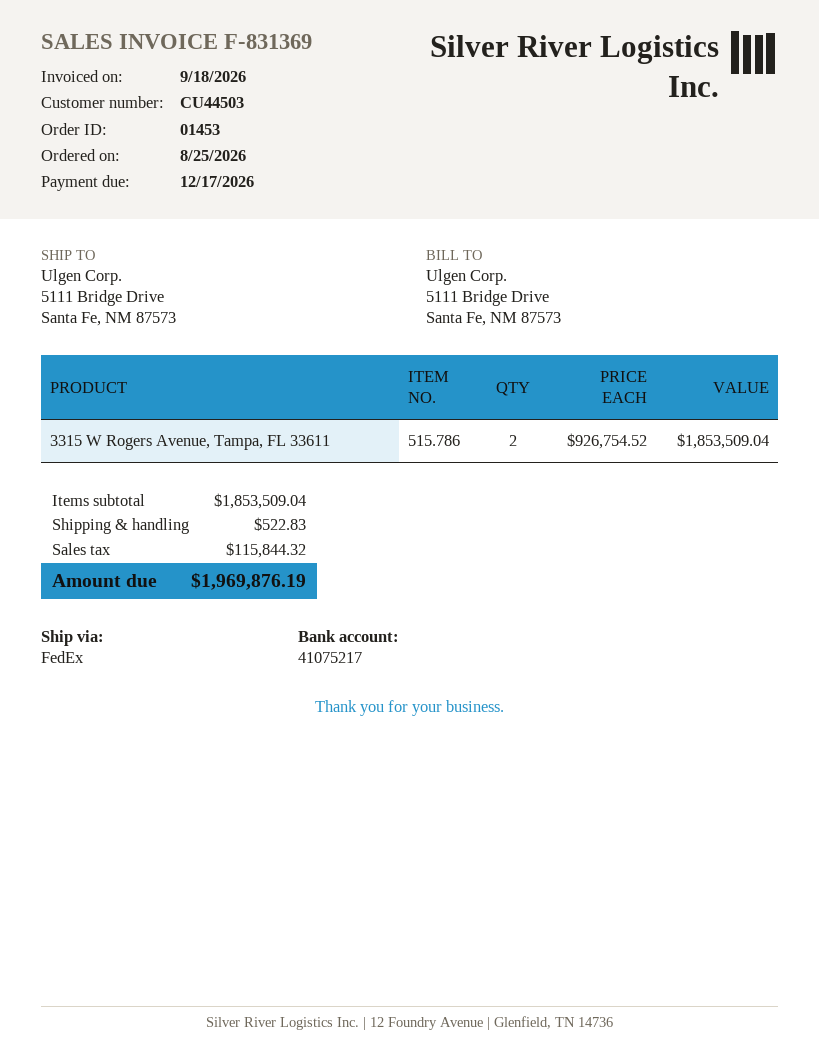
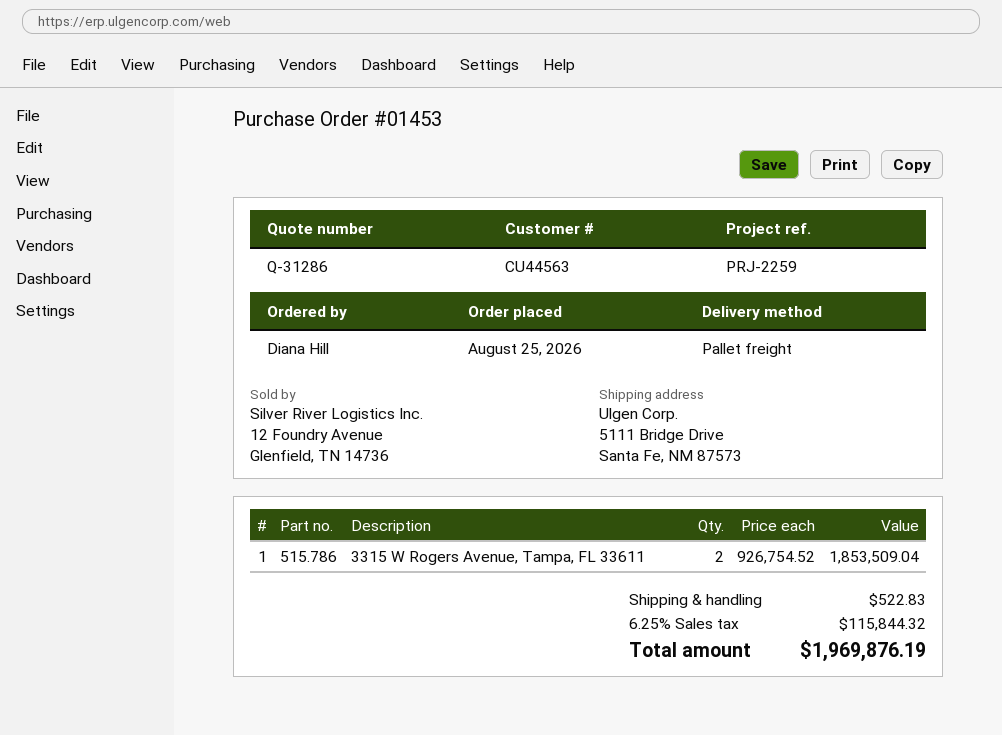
customer number: CU44503 -> CU44563
shipping method: FedEx -> pallet freight

